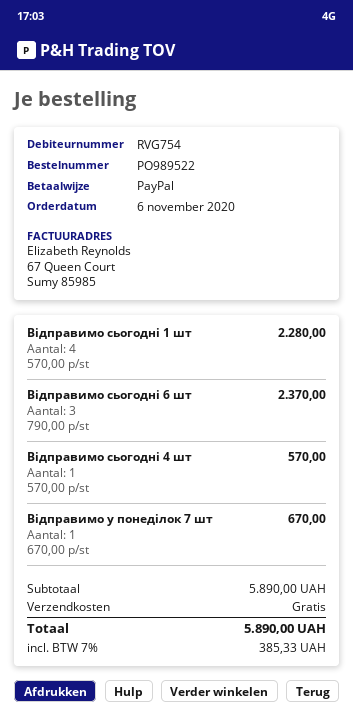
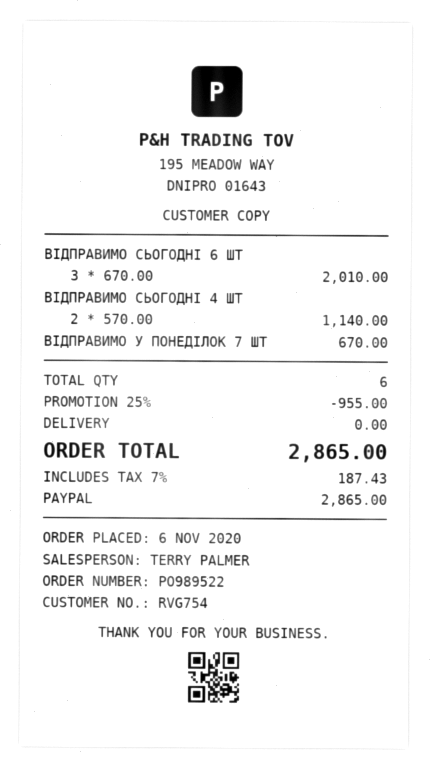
Відправимо сьогодні 1 шт: 4 x 570.00 = 2280.00 -> none
Відправимо сьогодні 6 шт: 3 x 790.00 = 2370.00 -> 3 x 670.00 = 2010.00
Відправимо сьогодні 4 шт: 1 x 570.00 = 570.00 -> 2 x 570.00 = 1140.00
discount: none -> 25% = 955.00
tax: 7% = 385.33 -> 7% = 187.43
total: 5890.00 -> 2865.00

